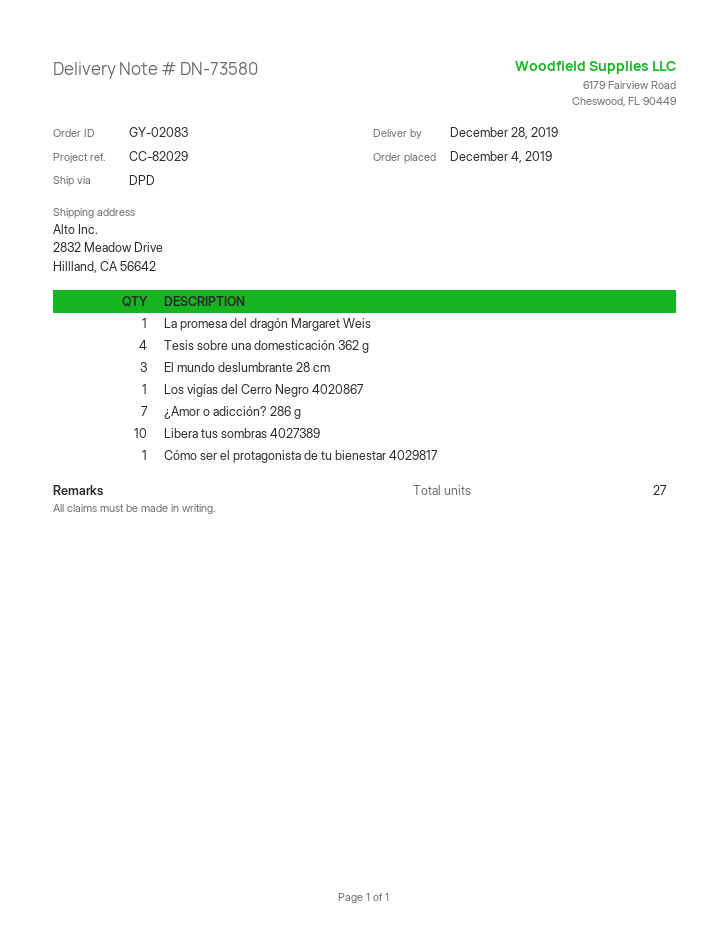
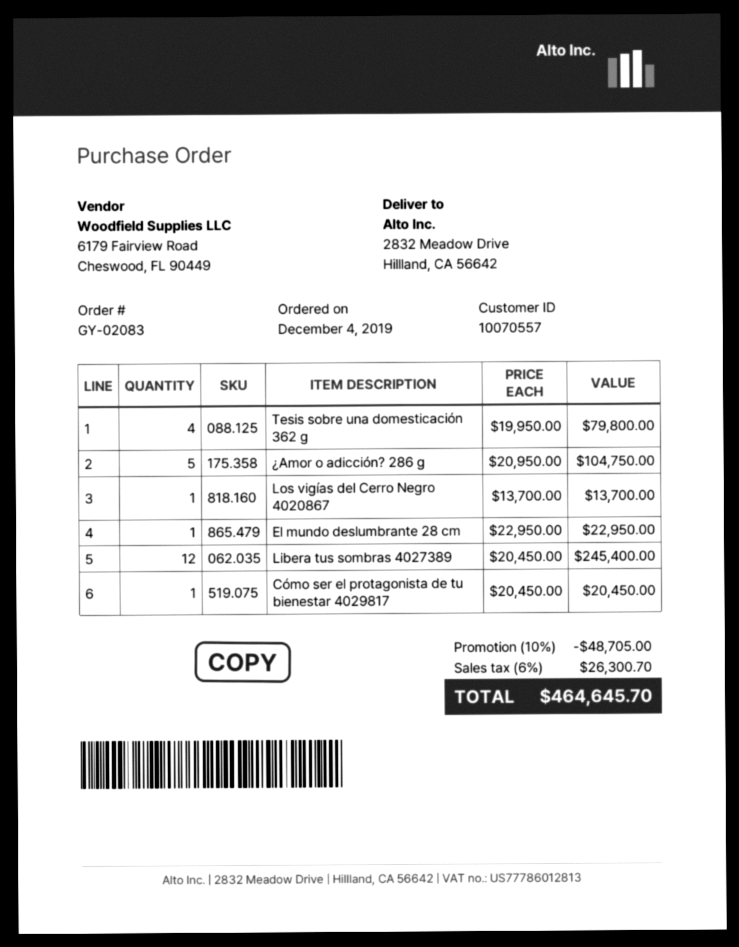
La promesa del dragón Margaret Weis: 1 -> none
El mundo deslumbrante 28 cm: 3 -> 1
¿Amor o adicción? 286 g: 7 -> 5
Libera tus sombras 4027389: 10 -> 12

